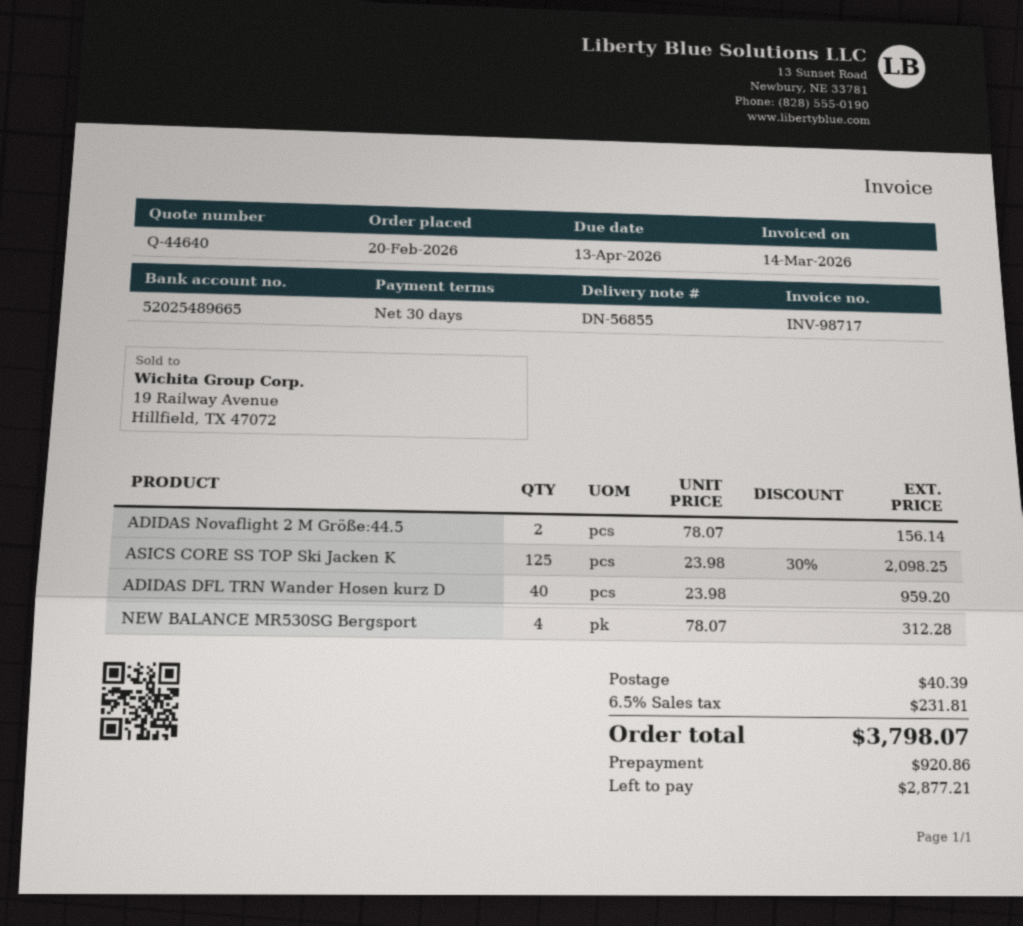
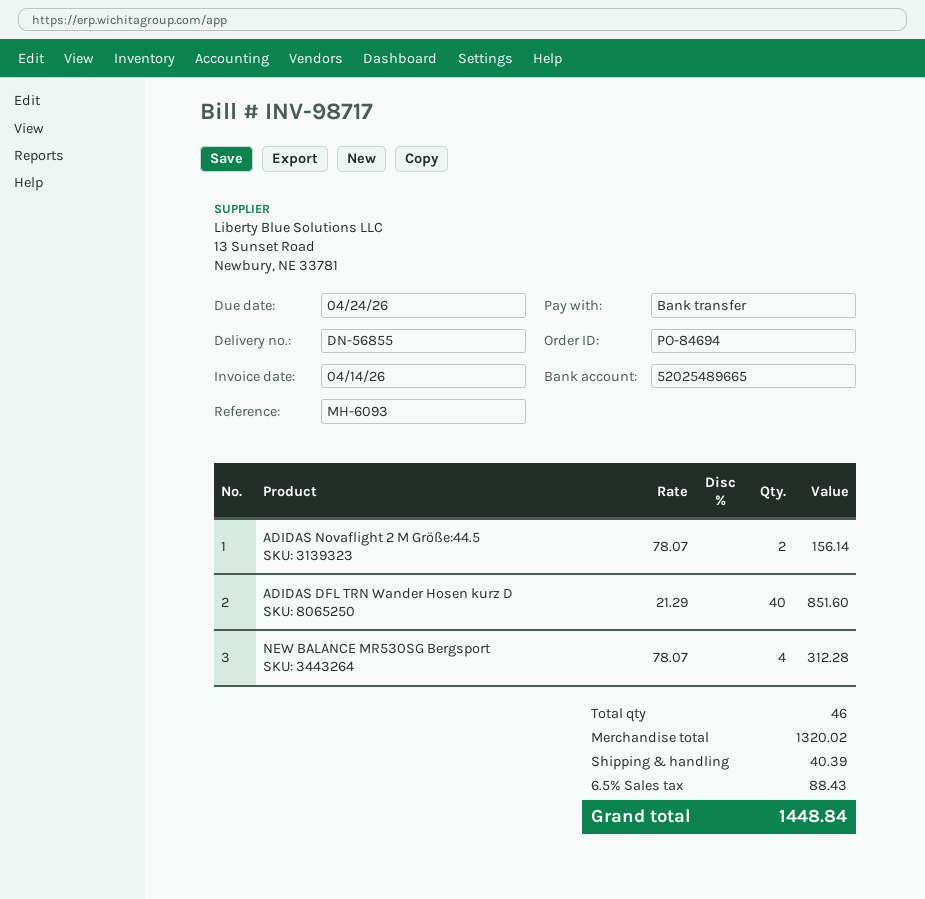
invoice date: 2026-03-14 -> 2026-04-14
due date: 2026-04-13 -> 2026-04-24
ASICS CORE SS TOP Ski Jacken K: 125 x 23.98 - 30% = 2098.25 -> none
ADIDAS DFL TRN Wander Hosen kurz D: 40 x 23.98 = 959.20 -> 40 x 21.29 = 851.60
tax: 6.5% = 231.81 -> 6.5% = 88.43
total: 3798.07 -> 1448.84

